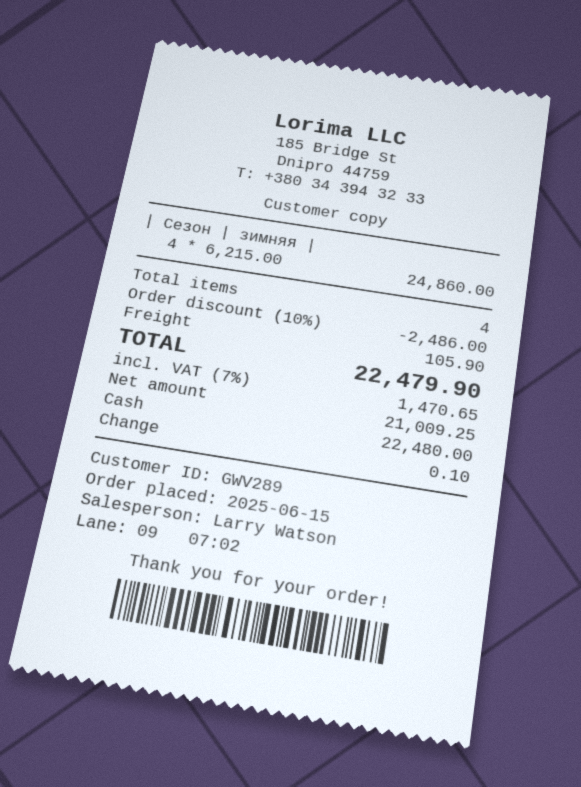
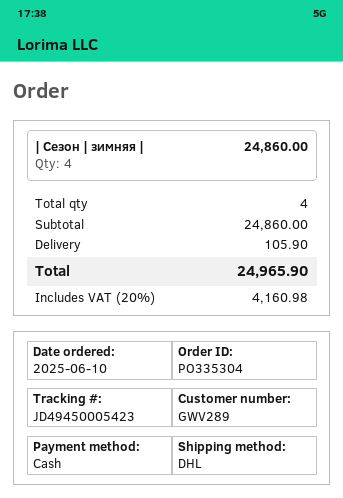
order date: 2025-06-15 -> 2025-06-10
discount: 10% = 2486.00 -> none
tax: 7% = 1470.65 -> 20% = 4160.98
total: 22479.90 -> 24965.90

